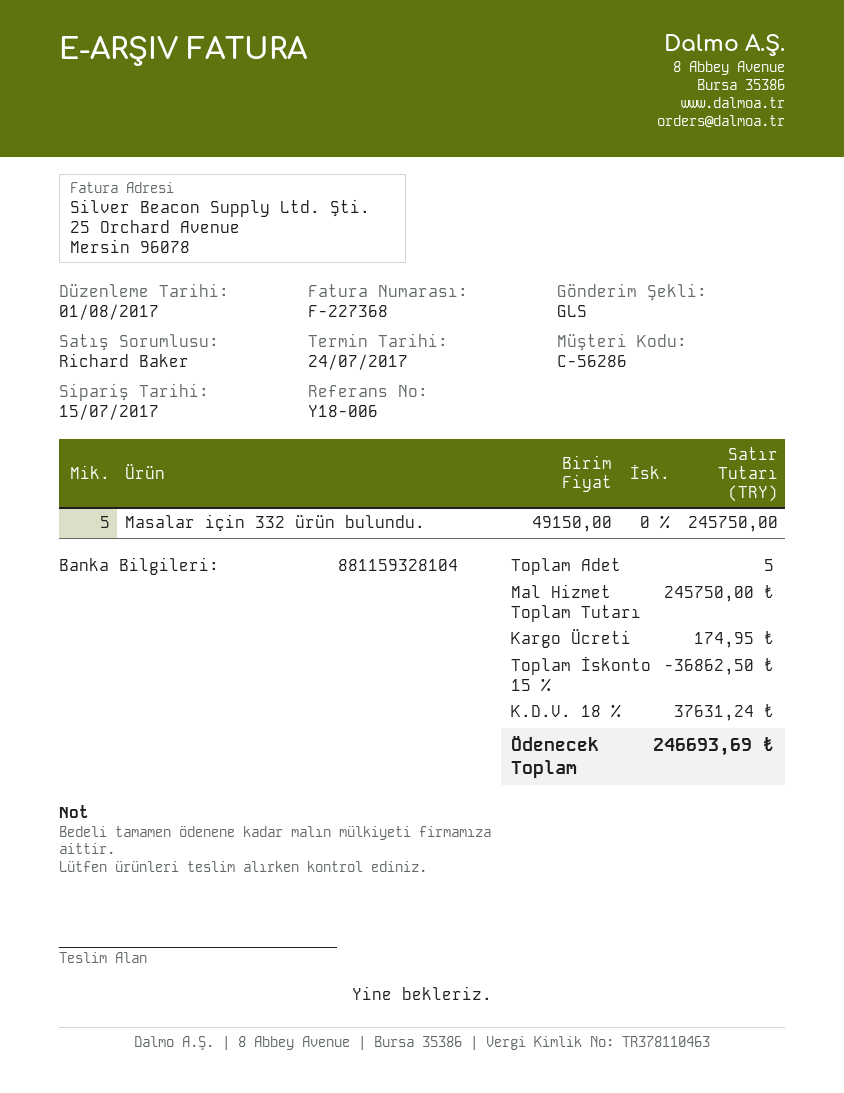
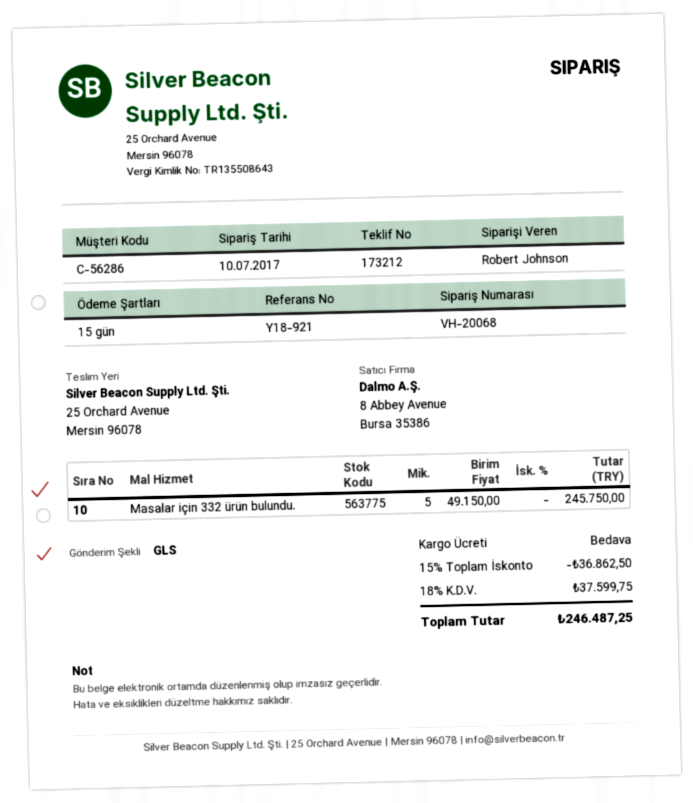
order date: 2017-07-15 -> 2017-07-10
reference: Y18-006 -> Y18-921
shipping: 174.95 -> 0.00
tax: 18% = 37631.24 -> 18% = 37599.75
total: 246693.69 -> 246487.25

